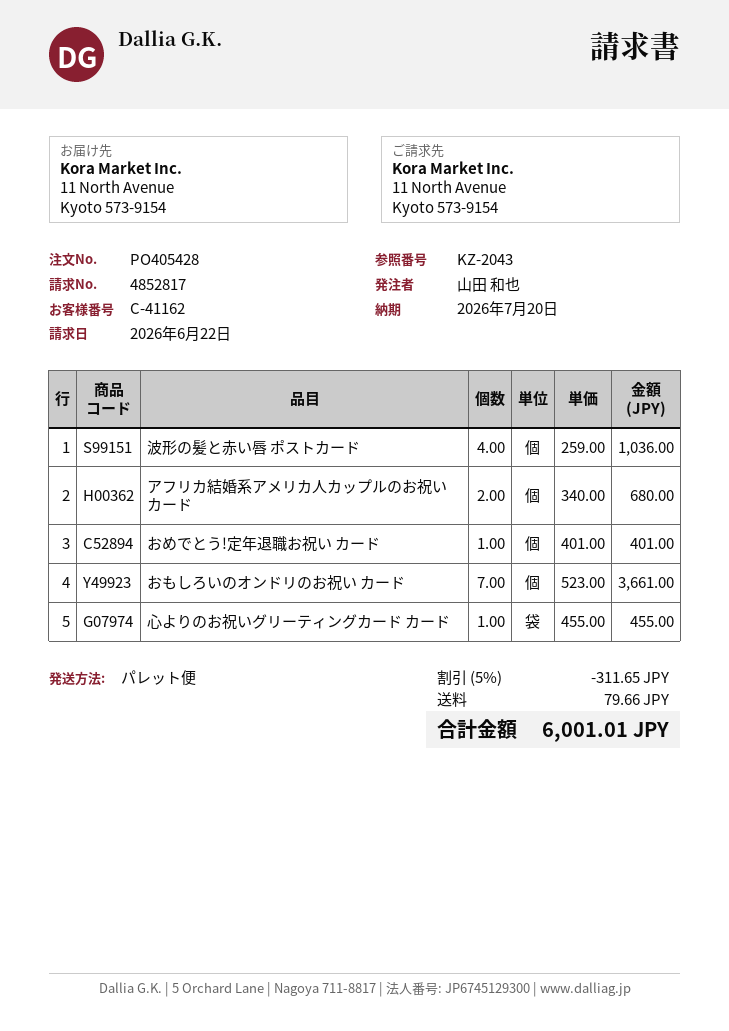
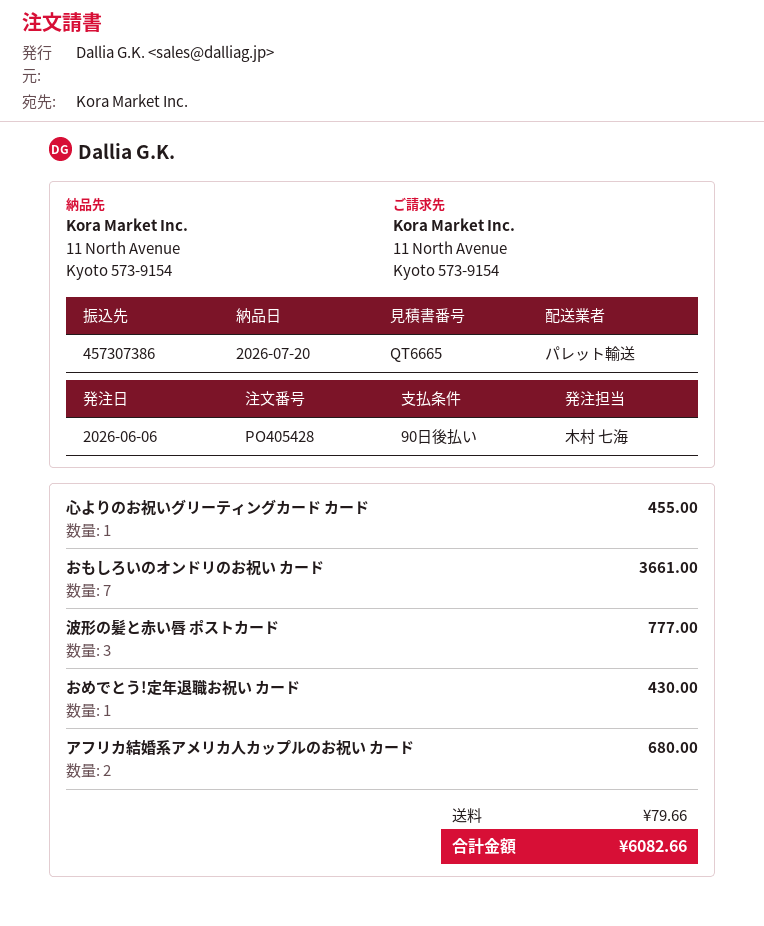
ordered by: 山田 和也 -> 木村 七海
波形の髪と赤い唇 ポストカード: 4 for 1036.00 -> 3 for 777.00
おめでとう!定年退職お祝い カード: 1 for 401.00 -> 1 for 430.00
discount: 5% = 311.65 -> none
total: 6001.01 -> 6082.66

